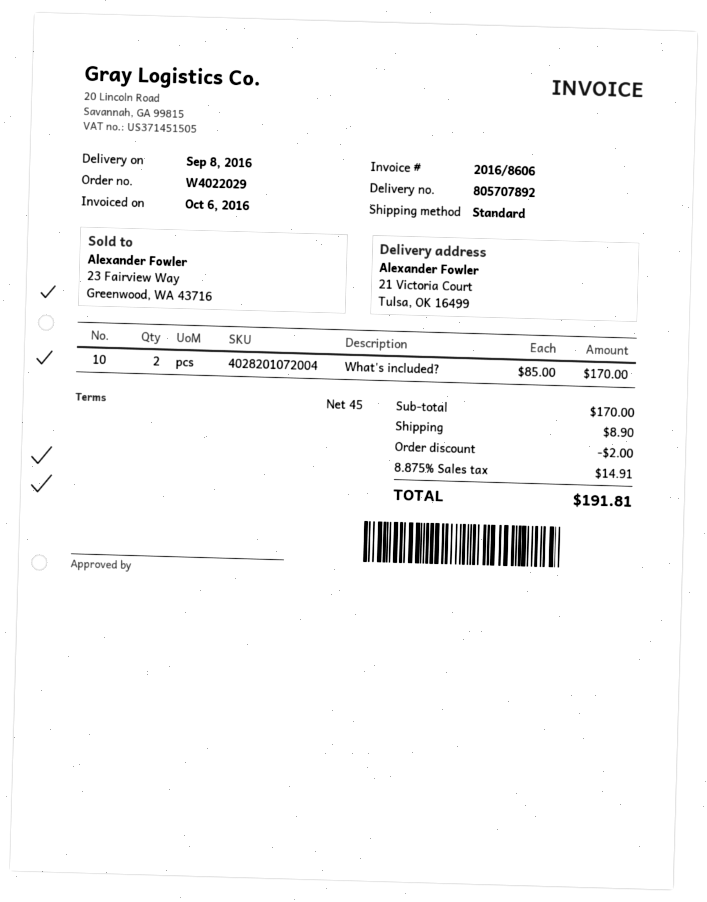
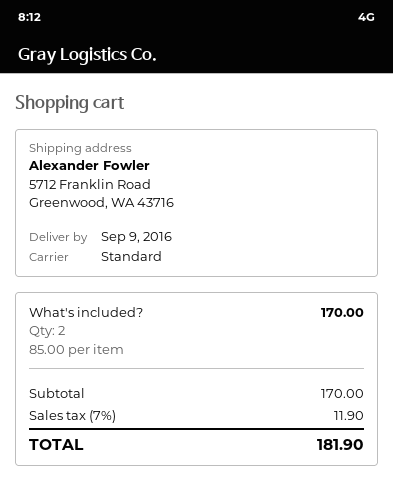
delivery date: 2016-09-08 -> 2016-09-09
ship to: 21 Victoria Court, Tulsa, OK 16499 -> 5712 Franklin Road, Greenwood, WA 43716
discount: 2.00 -> none
shipping: 8.90 -> none
tax: 8.875% = 14.91 -> 7% = 11.90
total: 191.81 -> 181.90

